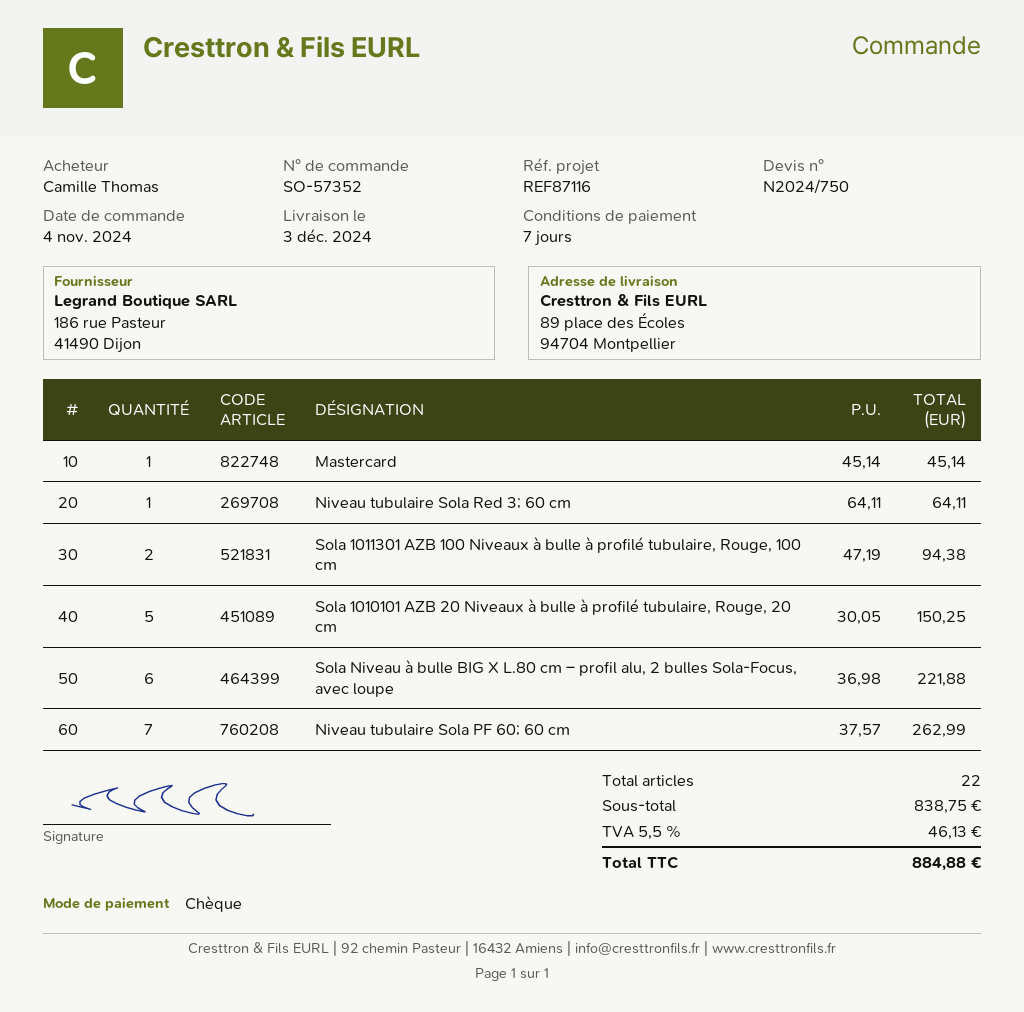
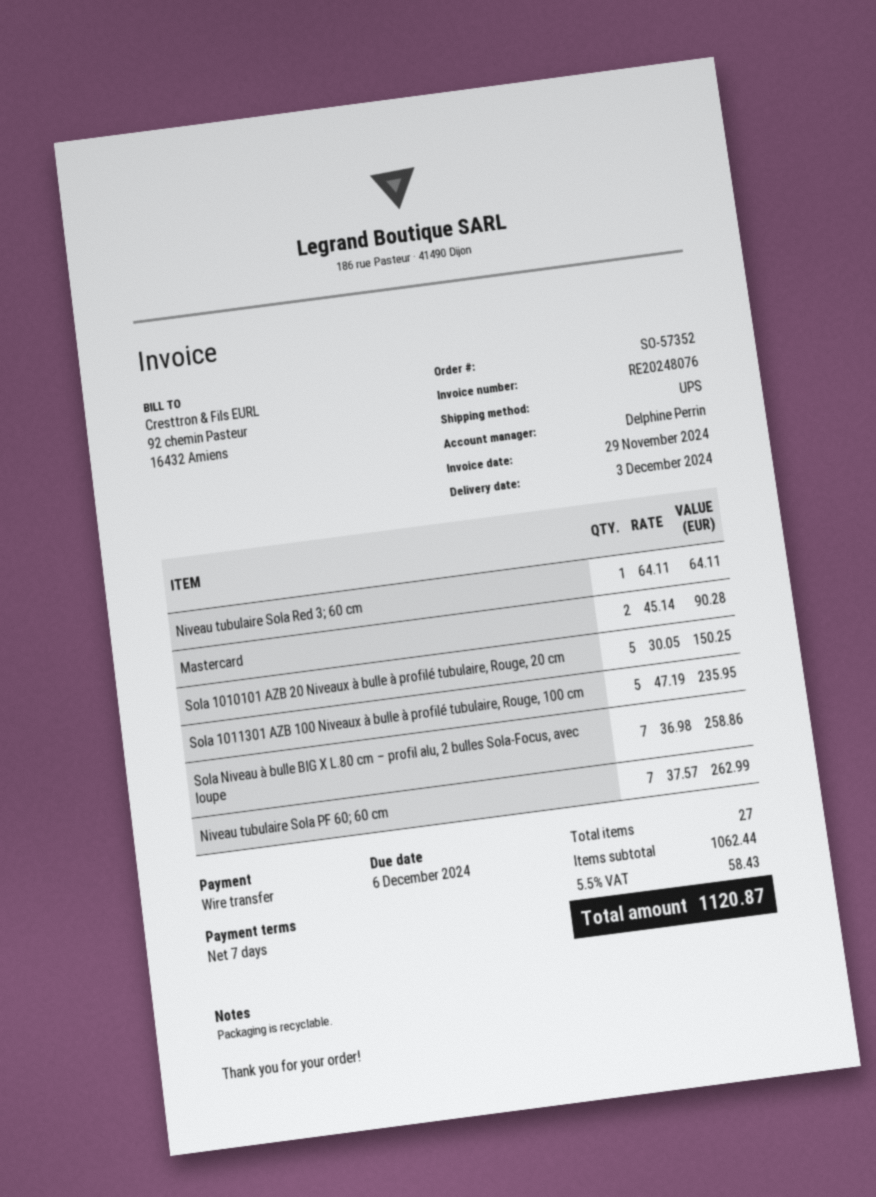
payment method: cheque -> bank transfer
Mastercard: 1 x 45.14 = 45.14 -> 2 x 45.14 = 90.28
Sola 1011301 AZB 100 Niveaux à bulle à profilé tubulaire, Rouge, 100 cm: 2 x 47.19 = 94.38 -> 5 x 47.19 = 235.95
Sola Niveau à bulle BIG X L.80 cm – profil alu, 2 bulles Sola-Focus, avec loupe: 6 x 36.98 = 221.88 -> 7 x 36.98 = 258.86
total quantity: 22 -> 27
subtotal: 838.75 -> 1062.44
tax: 5.5% = 46.13 -> 5.5% = 58.43
total: 884.88 -> 1120.87

